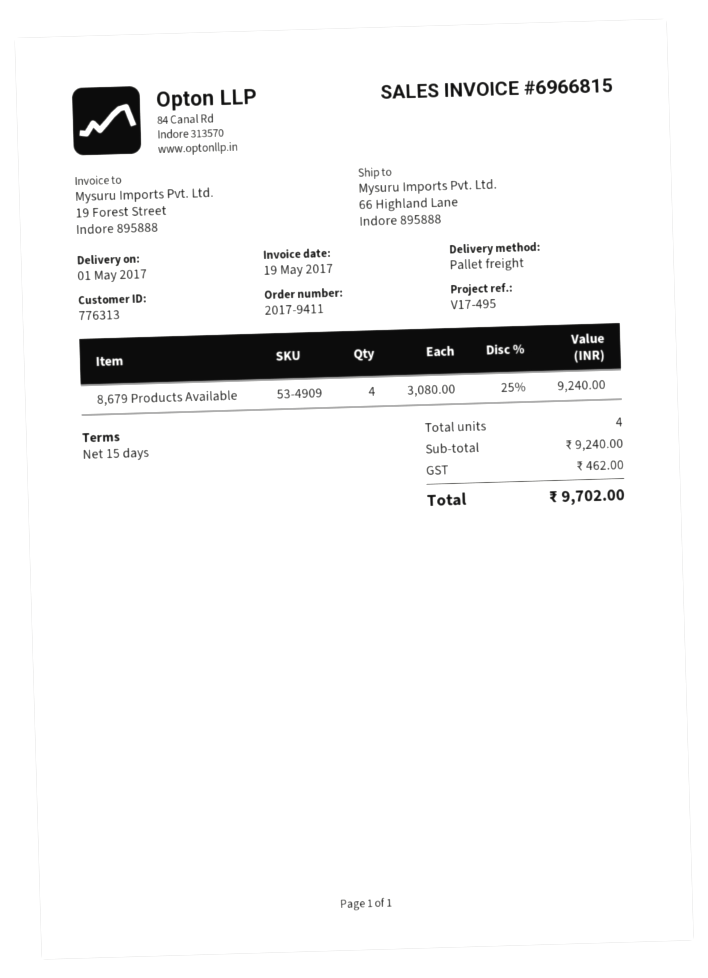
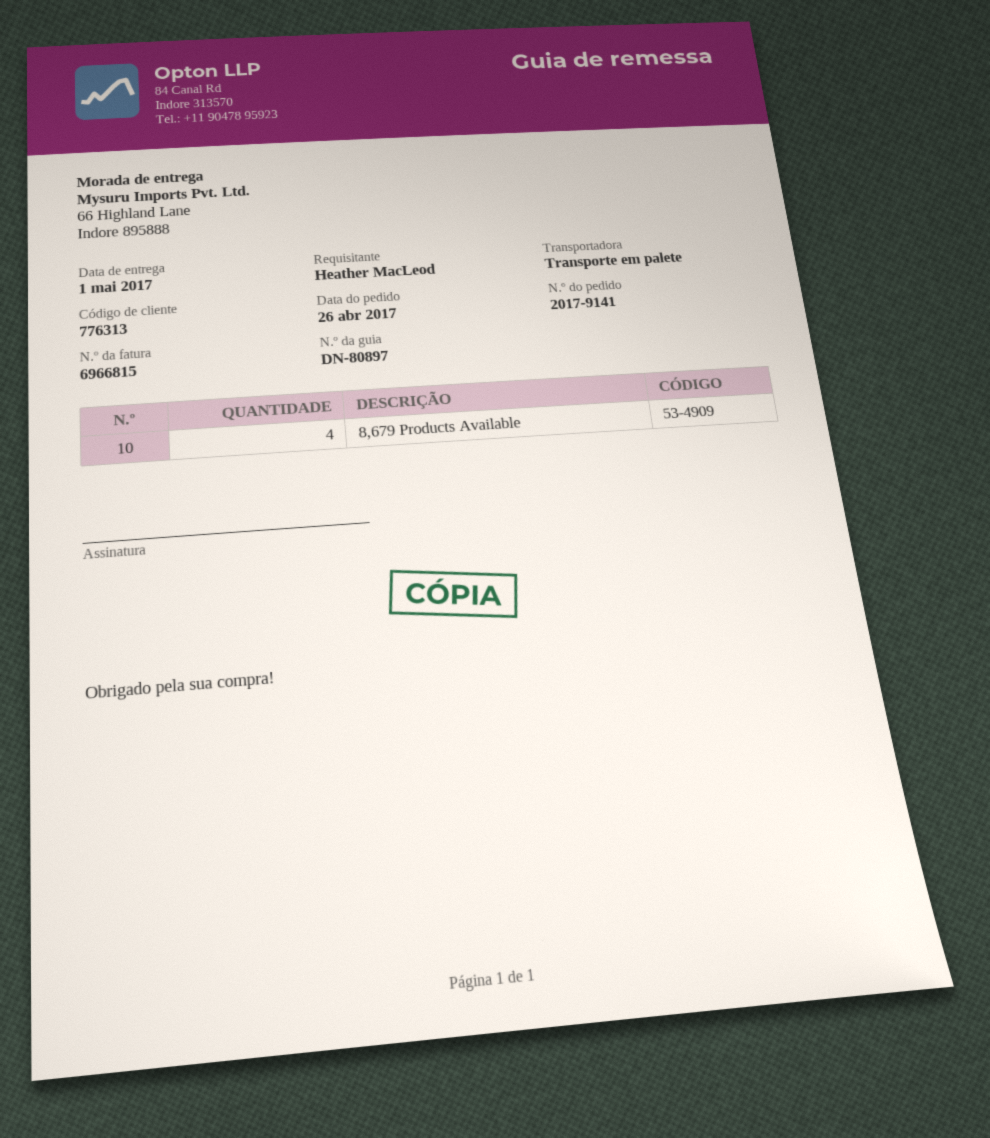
order number: 2017-9411 -> 2017-9141

